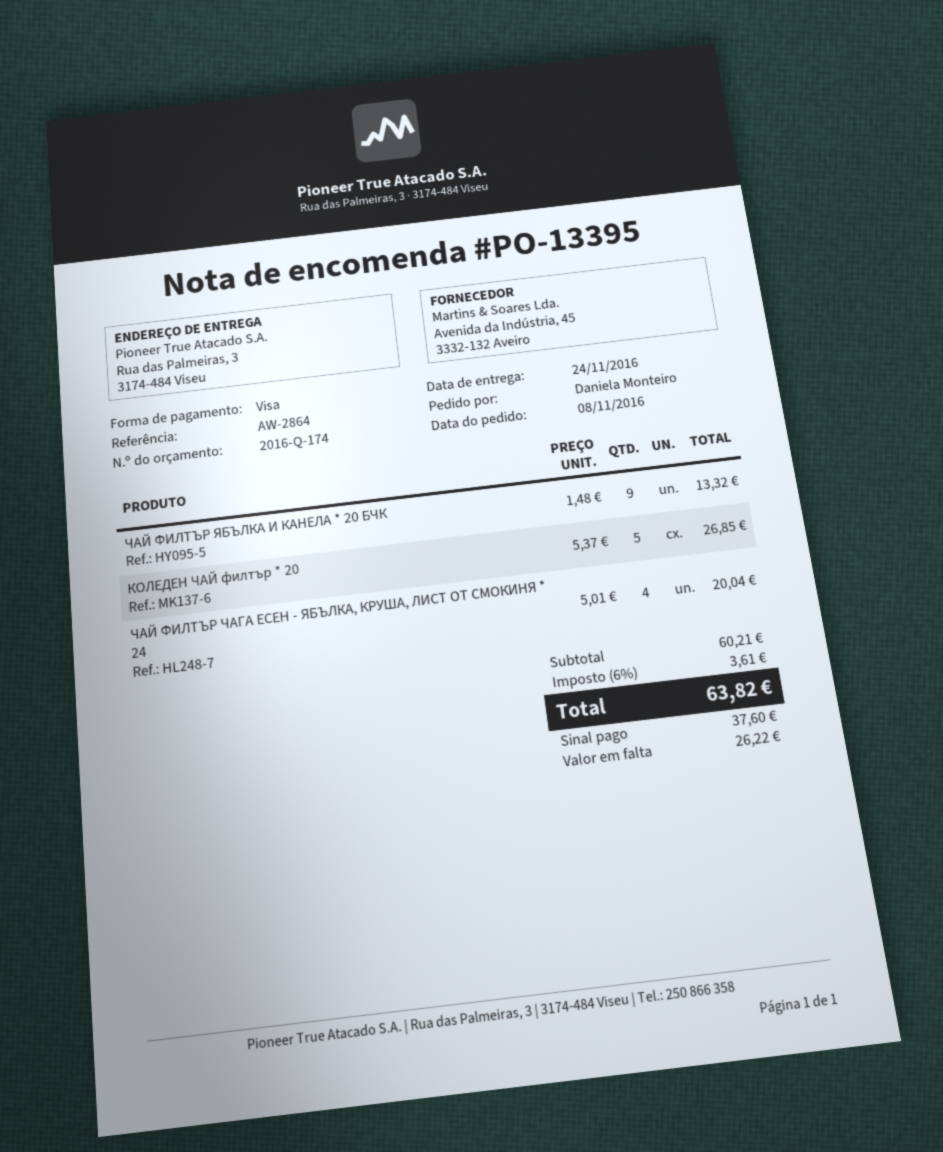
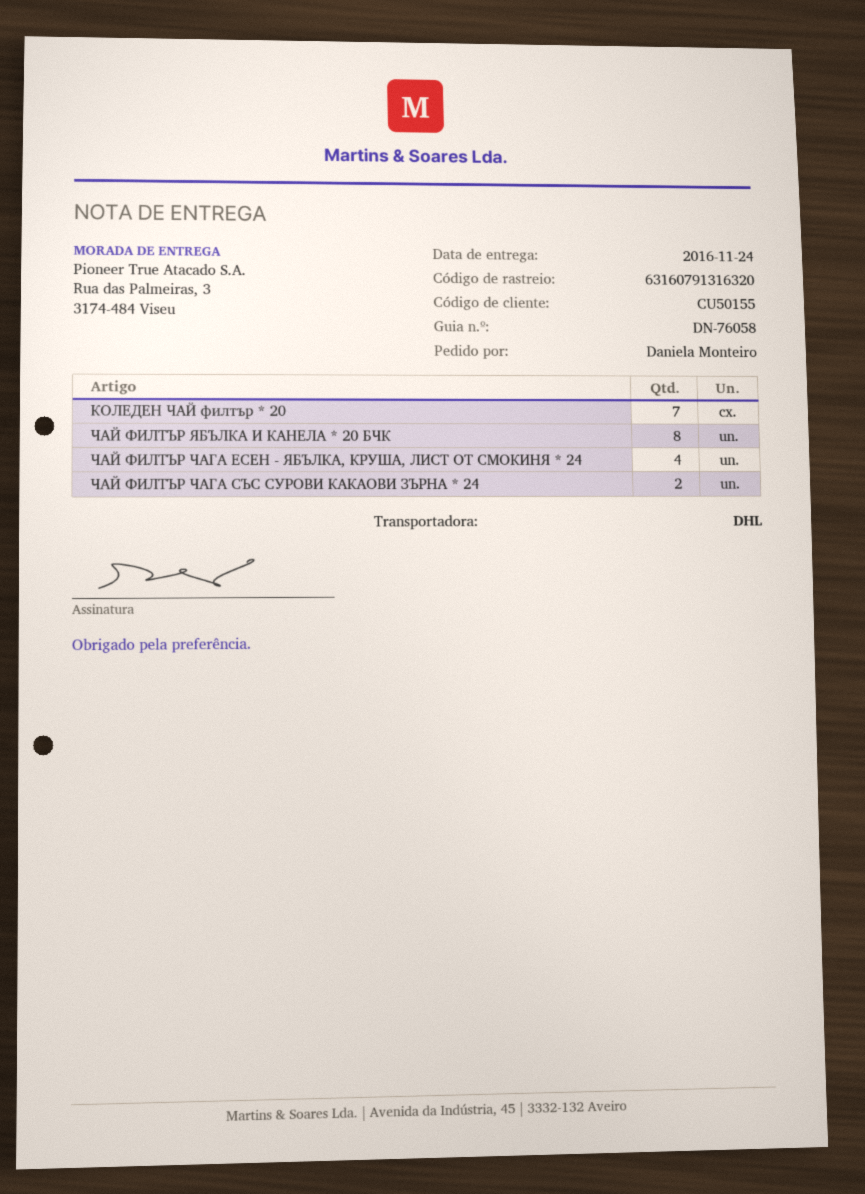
ЧАЙ ФИЛТЪР ЯБЪЛКА И КАНЕЛА * 20 БЧК: 9 -> 8
КОЛЕДЕН ЧАЙ филтър * 20: 5 -> 7
ЧАЙ ФИЛТЪР ЧАГА СЪС СУРОВИ КАКАОВИ ЗЪРНА * 24: none -> 2

